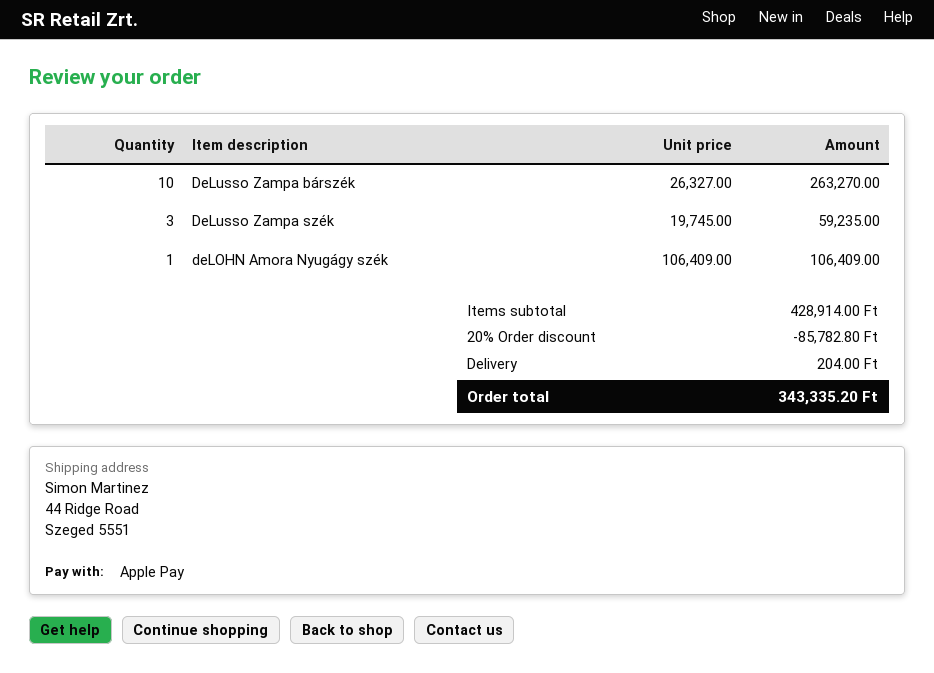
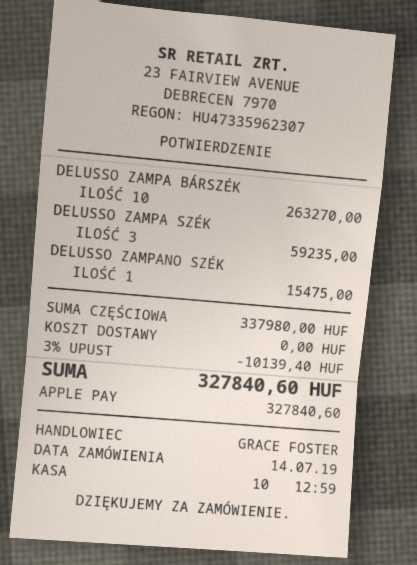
deLOHN Amora Nyugágy szék: 1 for 106409.00 -> none
DELUSSO ZAMPANO SZÉK: none -> 1 for 15475.00
subtotal: 428914.00 -> 337980.00
discount: 20% = 85782.80 -> 3% = 10139.40
shipping: 204.00 -> 0.00
total: 343335.20 -> 327840.60

